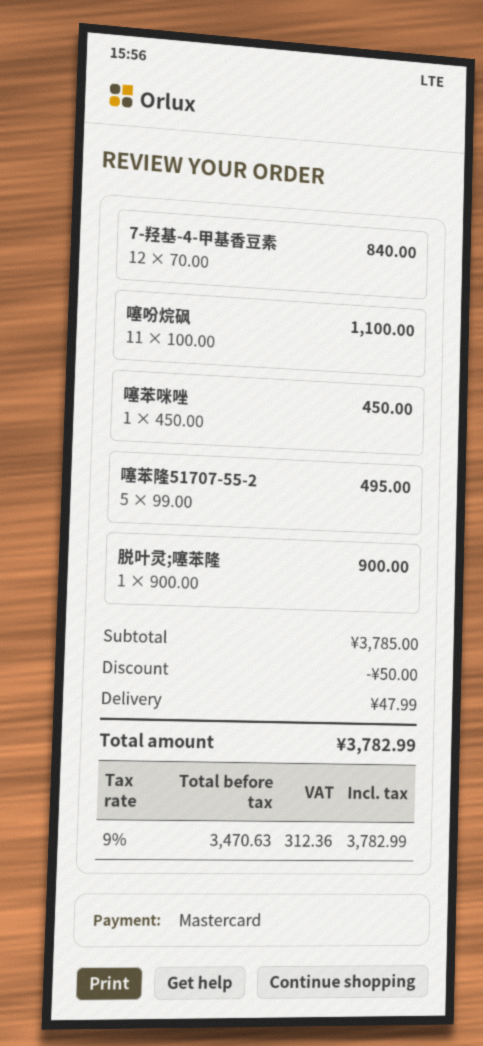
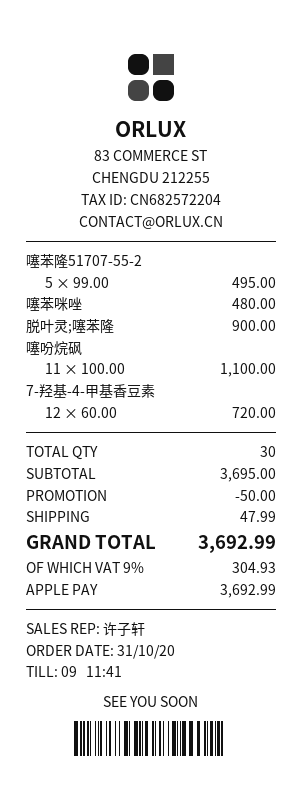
payment method: Mastercard -> Apple Pay
7-羟基-4-甲基香豆素: 12 x 70.00 = 840.00 -> 12 x 60.00 = 720.00
噻苯咪唑: 1 x 450.00 = 450.00 -> 1 x 480.00 = 480.00
subtotal: 3785.00 -> 3695.00
tax: 9% = 312.36 -> 9% = 304.93
total: 3782.99 -> 3692.99

